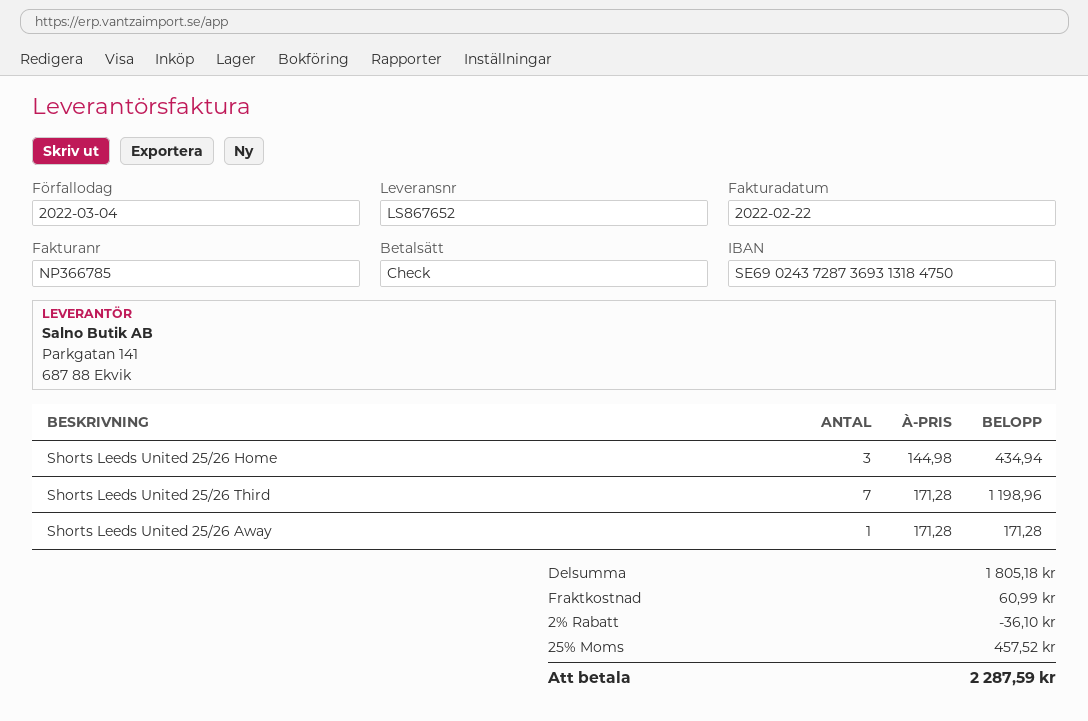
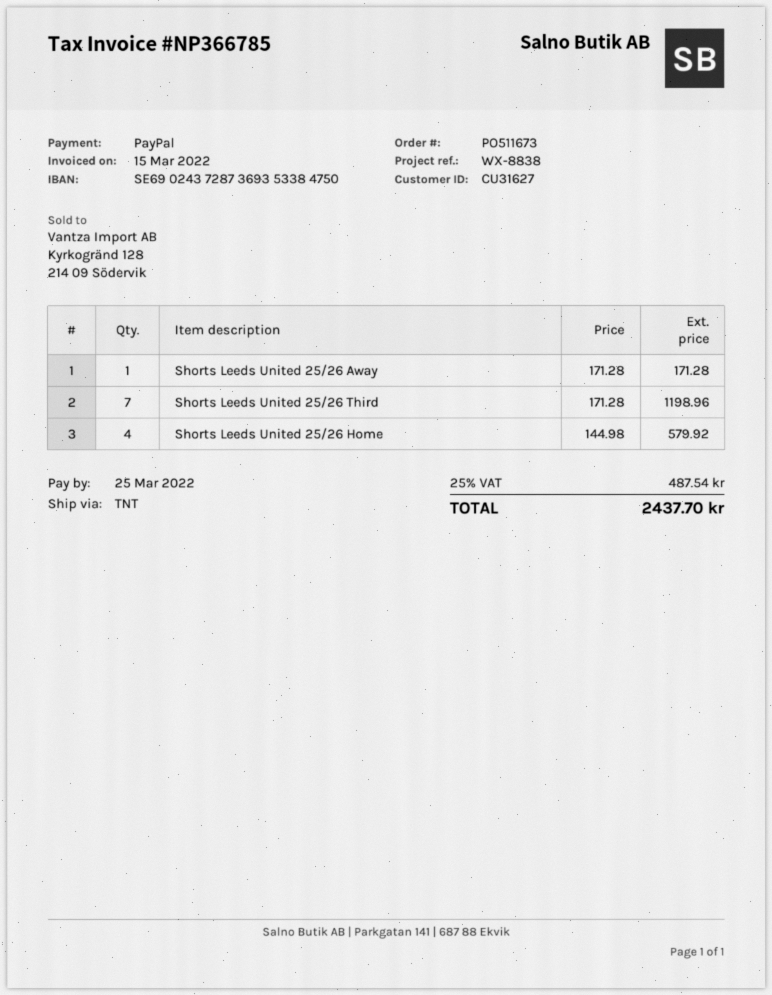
invoice date: 2022-02-22 -> 2022-03-15
due date: 2022-03-04 -> 2022-03-25
payment method: cheque -> PayPal
bank account: SE6902437287369313184750 -> SE6902437287369353384750
Shorts Leeds United 25/26 Home: 3 x 144.98 = 434.94 -> 4 x 144.98 = 579.92
discount: 2% = 36.10 -> none
shipping: 60.99 -> none
tax: 25% = 457.52 -> 25% = 487.54
total: 2287.59 -> 2437.70

